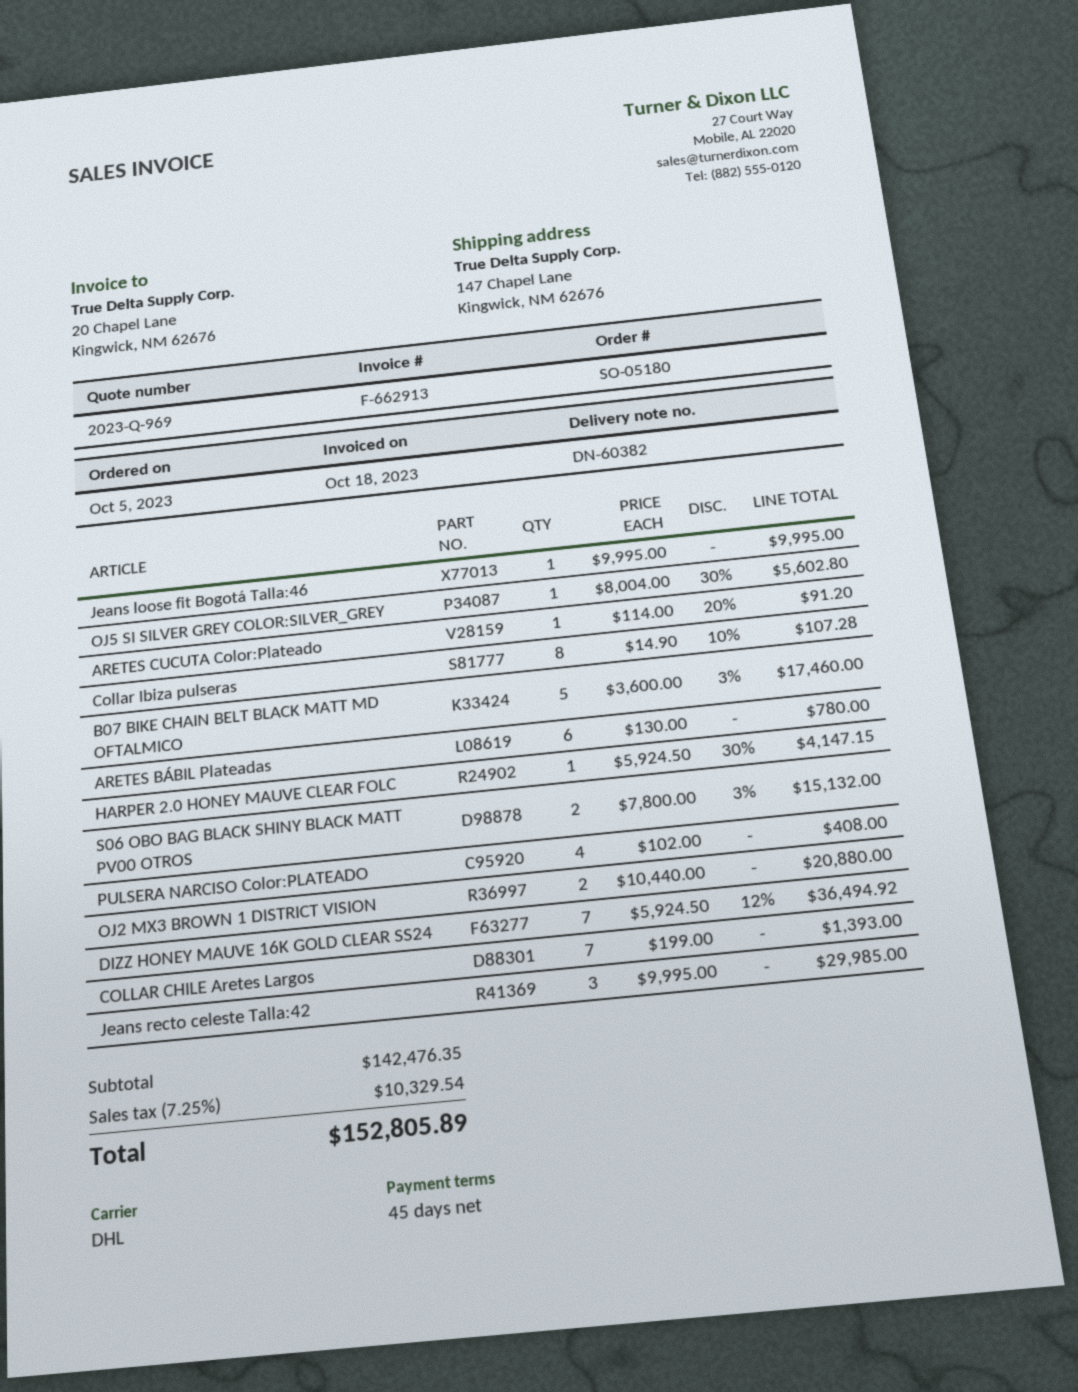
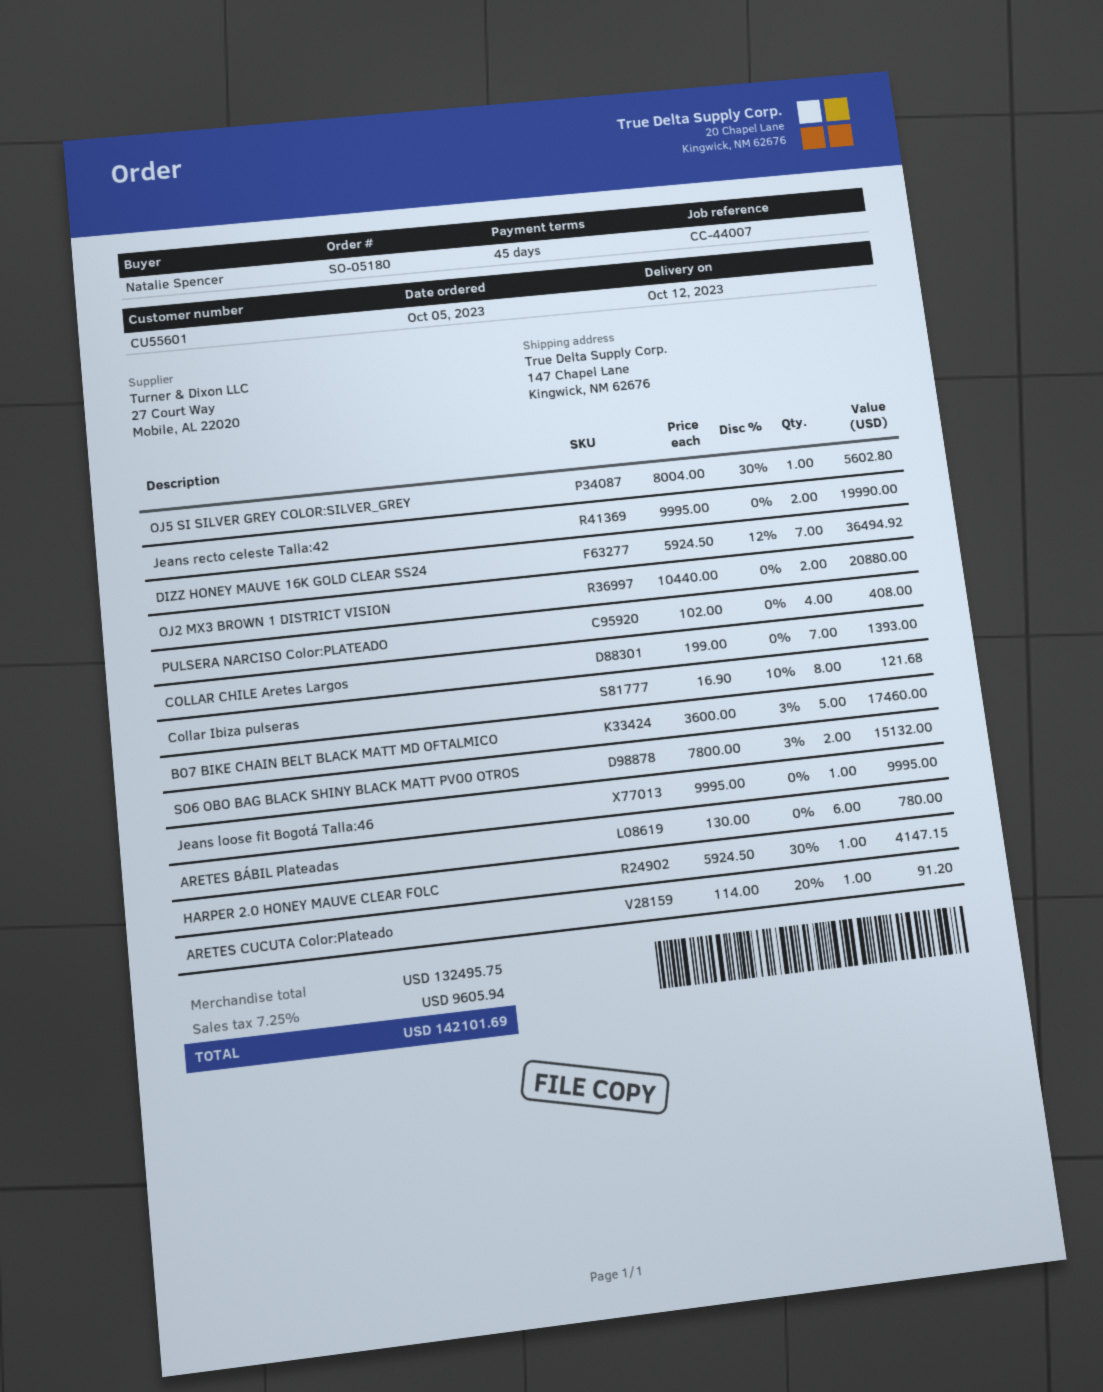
Collar Ibiza pulseras: 8 x 14.90 - 10% = 107.28 -> 8 x 16.90 - 10% = 121.68
Jeans recto celeste Talla:42: 3 x 9995.00 = 29985.00 -> 2 x 9995.00 = 19990.00
subtotal: 142476.35 -> 132495.75
tax: 7.25% = 10329.54 -> 7.25% = 9605.94
total: 152805.89 -> 142101.69

